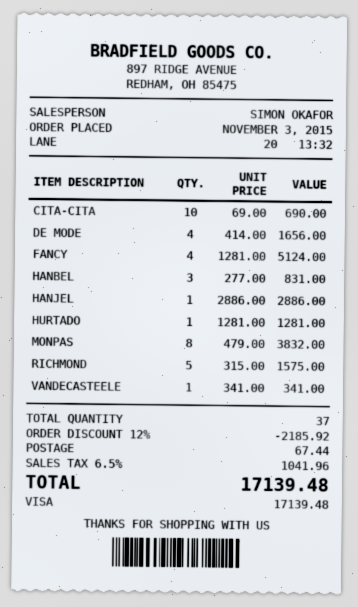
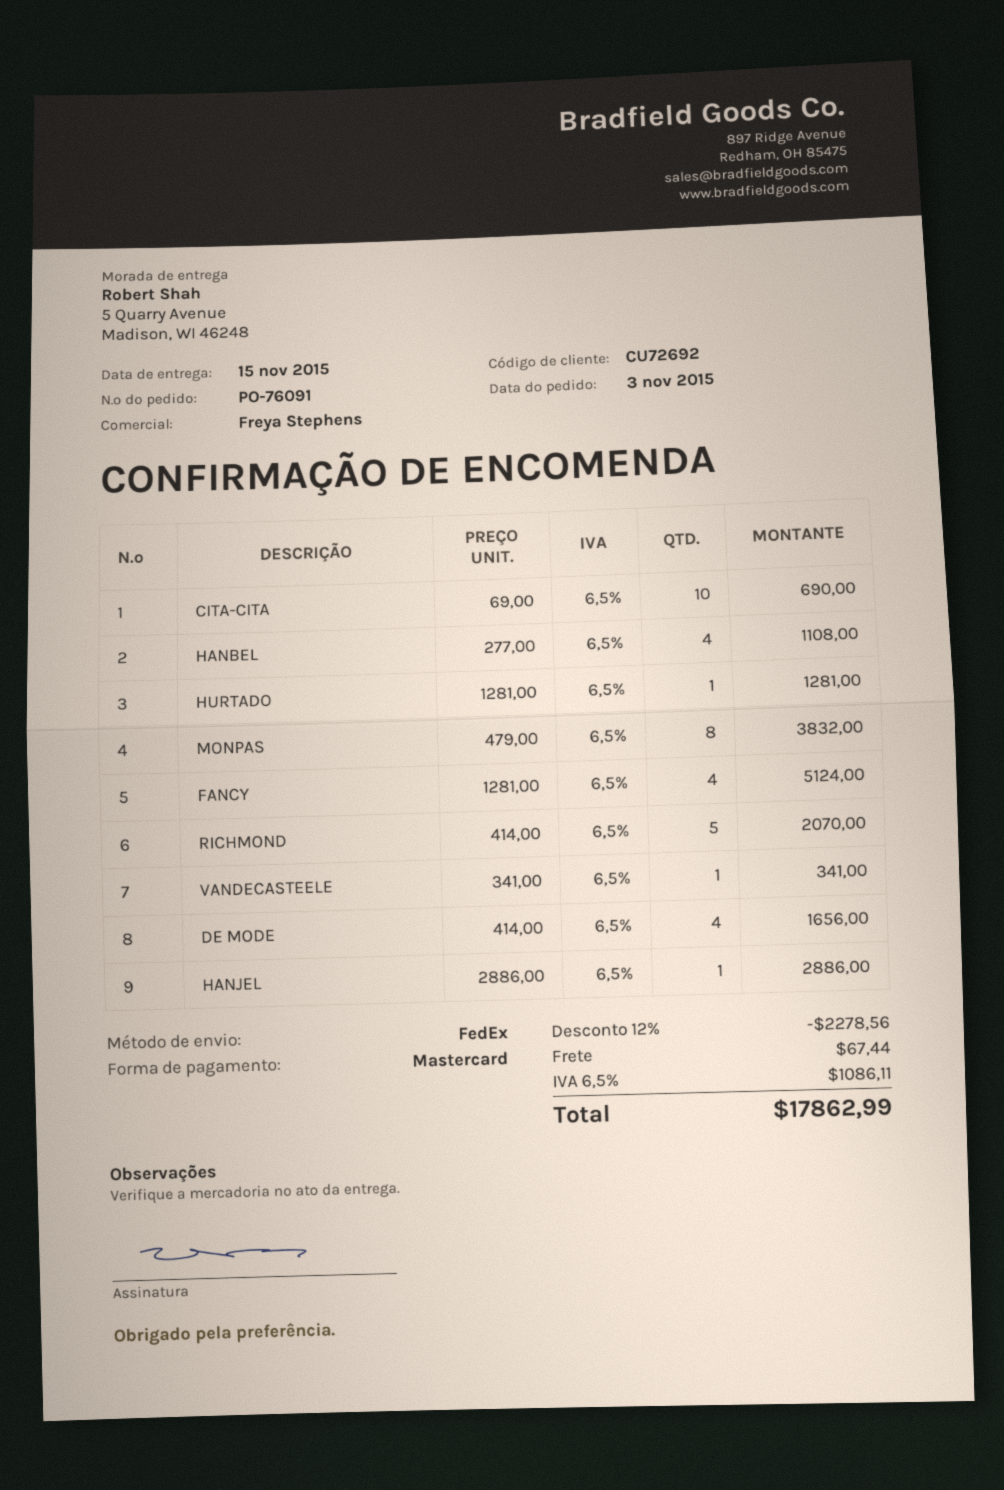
sales rep: SIMON OKAFOR -> Freya Stephens
payment method: Visa -> Mastercard
HANBEL: 3 x 277.00 = 831.00 -> 4 x 277.00 = 1108.00
RICHMOND: 5 x 315.00 = 1575.00 -> 5 x 414.00 = 2070.00
discount: 12% = 2185.92 -> 12% = 2278.56
tax: 6.5% = 1041.96 -> 6.5% = 1086.11
total: 17139.48 -> 17862.99

